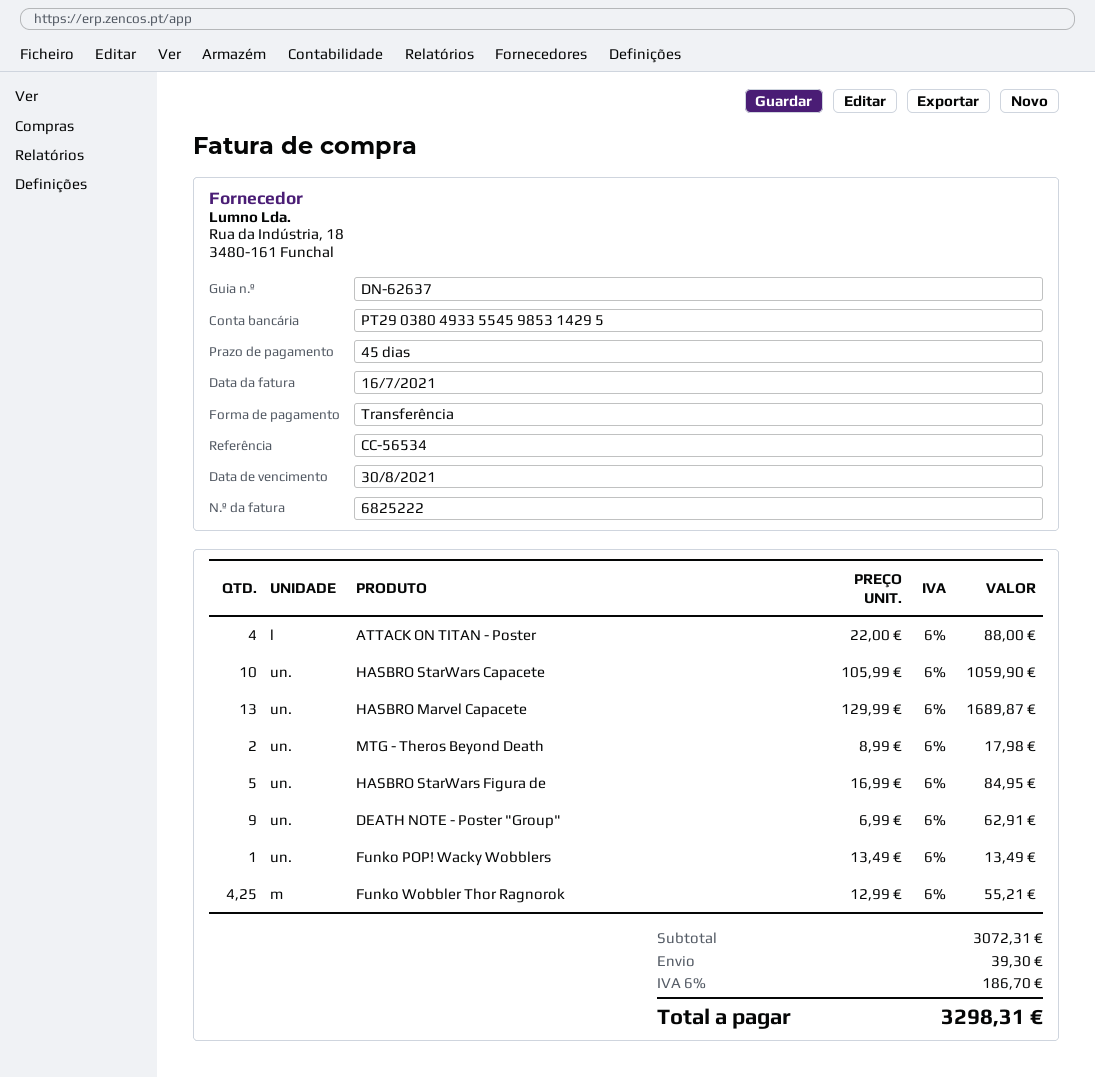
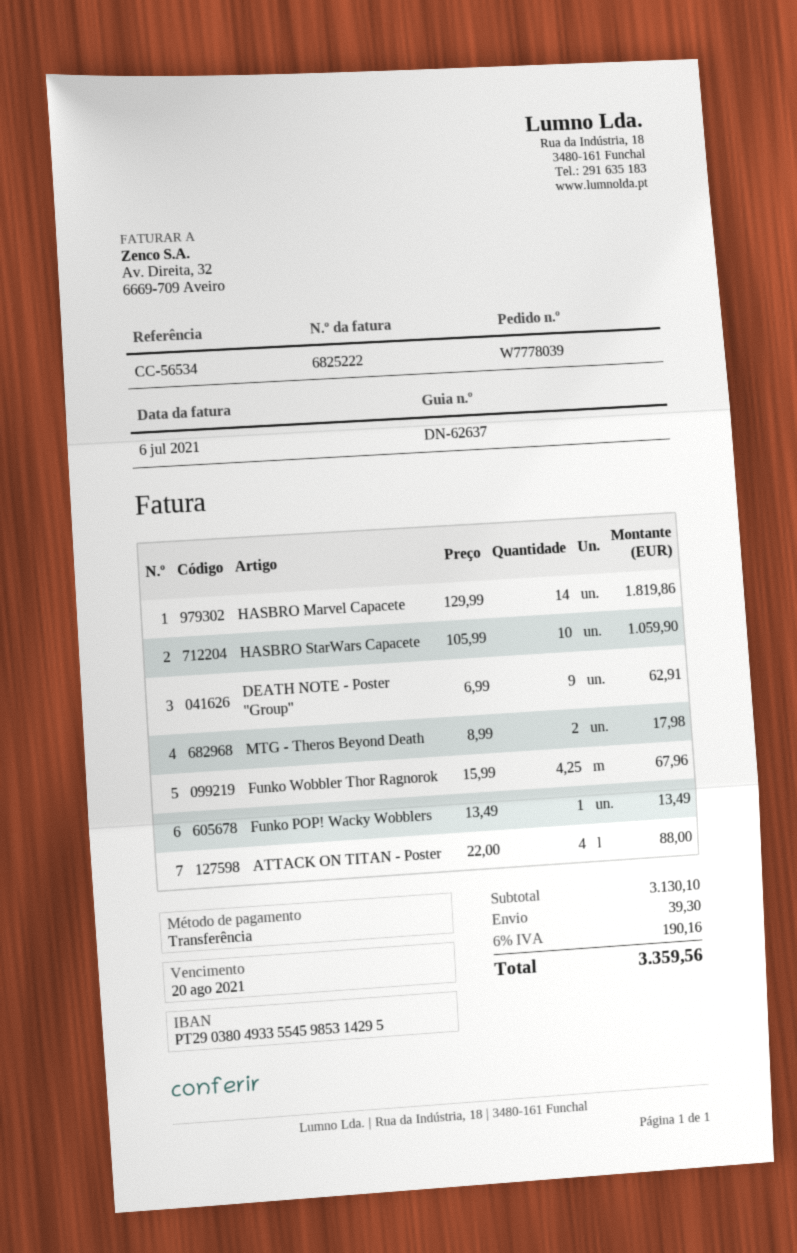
invoice date: 2021-07-16 -> 2021-07-06
due date: 2021-08-30 -> 2021-08-20
HASBRO Marvel Capacete: 13 x 129.99 = 1689.87 -> 14 x 129.99 = 1819.86
HASBRO StarWars Figura de: 5 x 16.99 = 84.95 -> none
Funko Wobbler Thor Ragnorok: 4.25 x 12.99 = 55.21 -> 4.25 x 15.99 = 67.96
subtotal: 3072.31 -> 3130.10
tax: 6% = 186.70 -> 6% = 190.16
total: 3298.31 -> 3359.56

